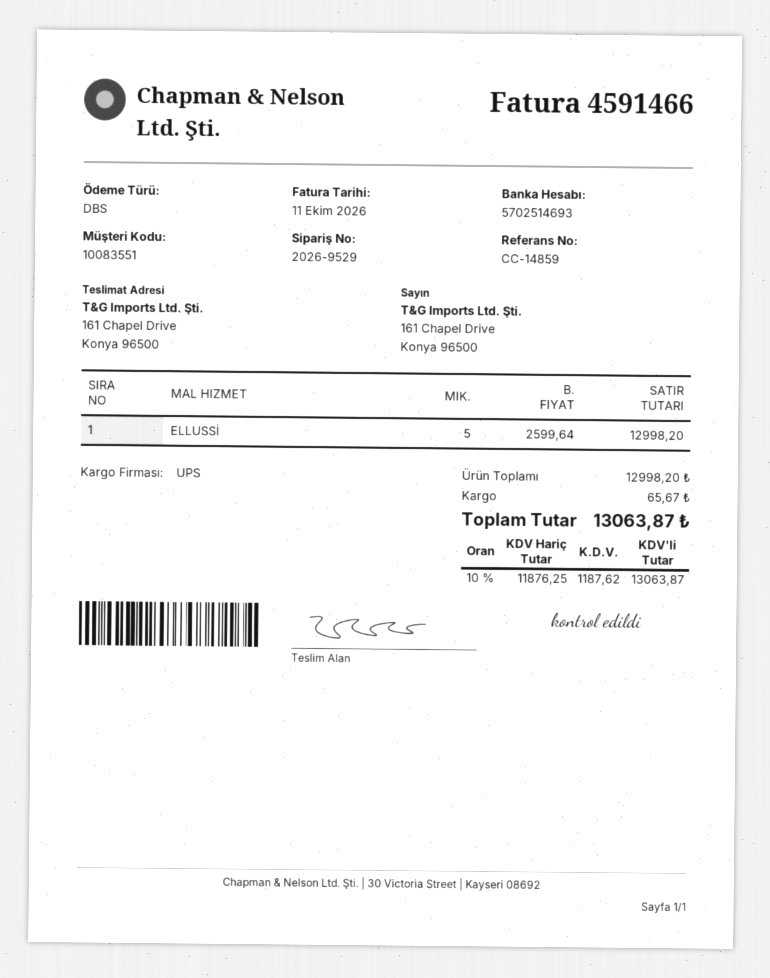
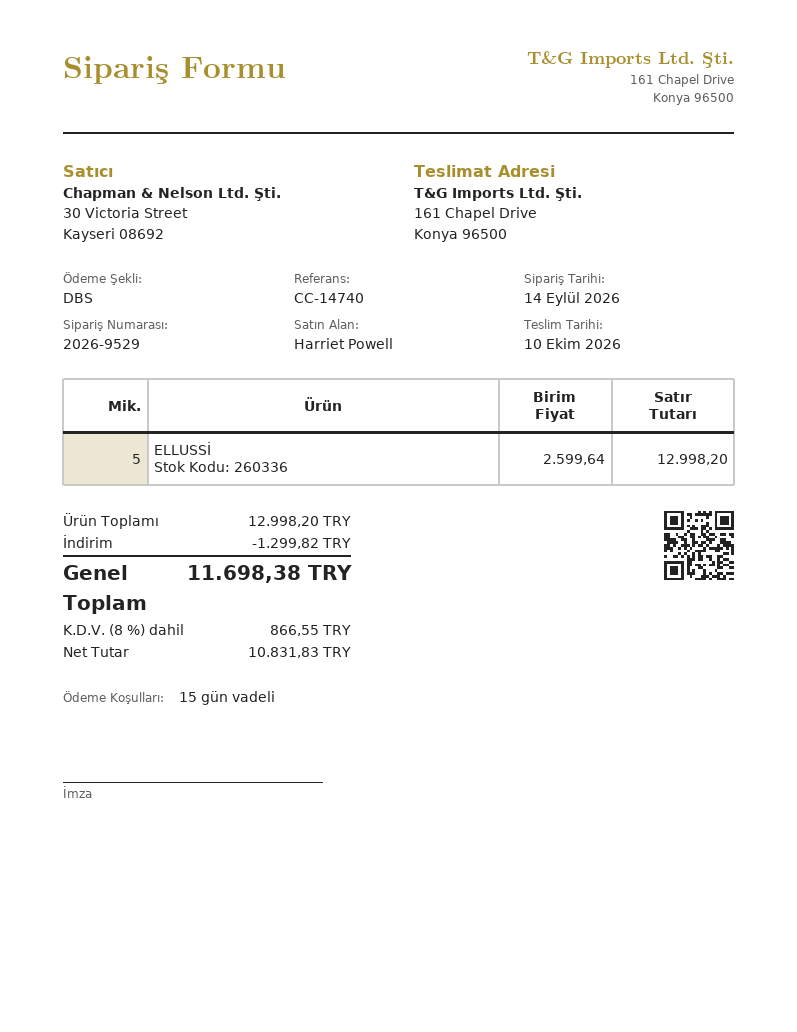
reference: CC-14859 -> CC-14740
discount: none -> 1299.82
shipping: 65.67 -> none
net: 11876.25 -> 10831.83
tax: 10% = 1187.62 -> 8% = 866.55
total: 13063.87 -> 11698.38

